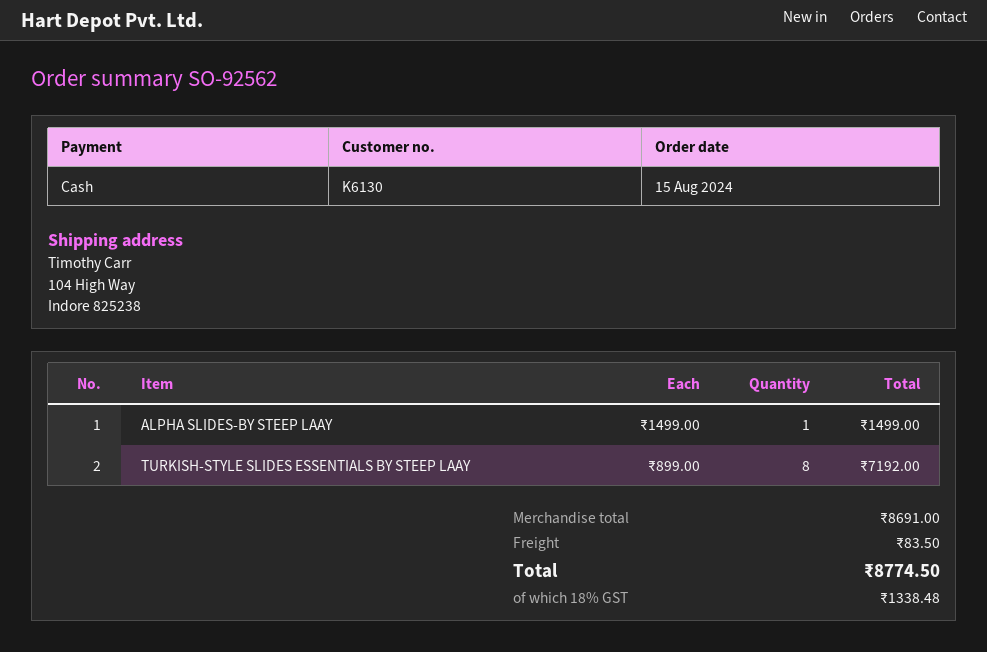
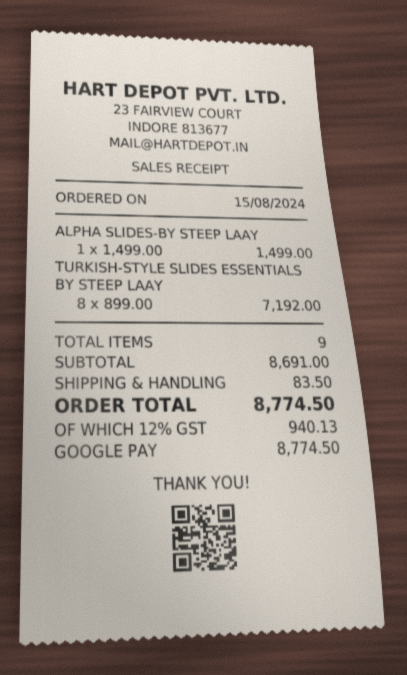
payment method: cash -> Google Pay
tax: 18% = 1338.48 -> 12% = 940.13

